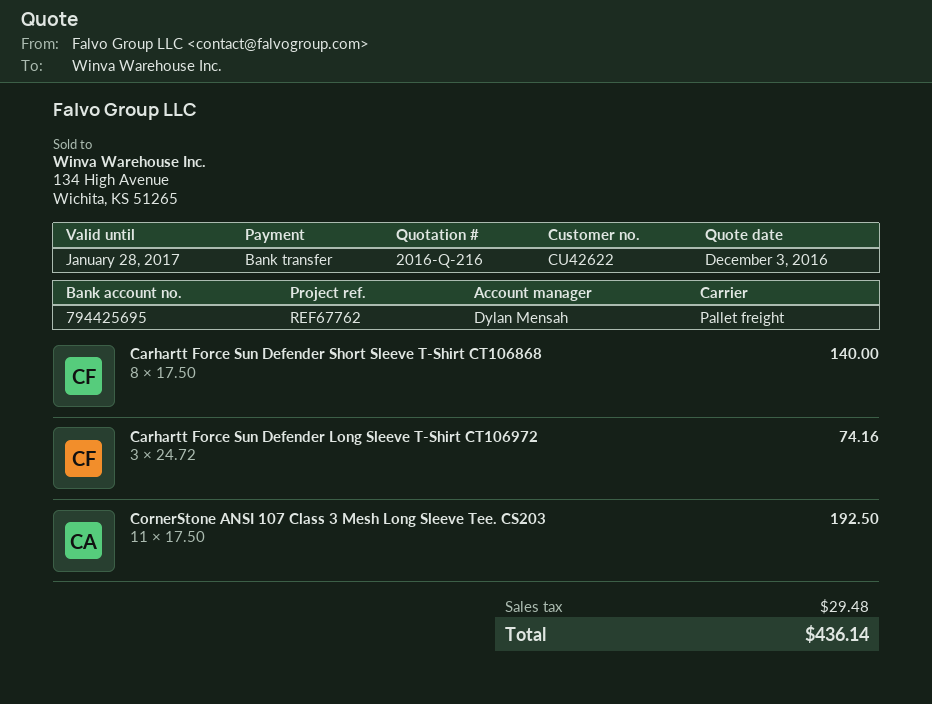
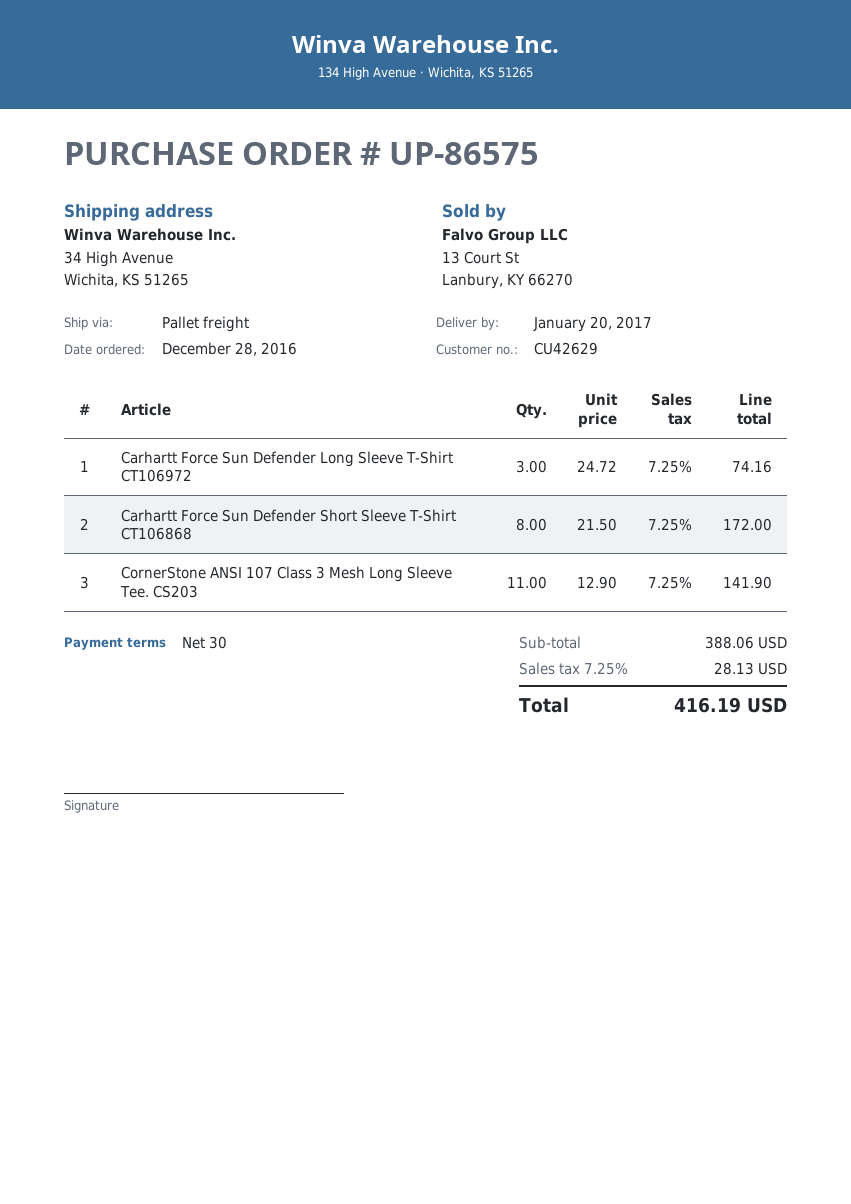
customer number: CU42622 -> CU42629
Carhartt Force Sun Defender Short Sleeve T-Shirt CT106868: 8 x 17.50 = 140.00 -> 8 x 21.50 = 172.00
CornerStone ANSI 107 Class 3 Mesh Long Sleeve Tee. CS203: 11 x 17.50 = 192.50 -> 11 x 12.90 = 141.90
tax: 29.48 -> 28.13
total: 436.14 -> 416.19

